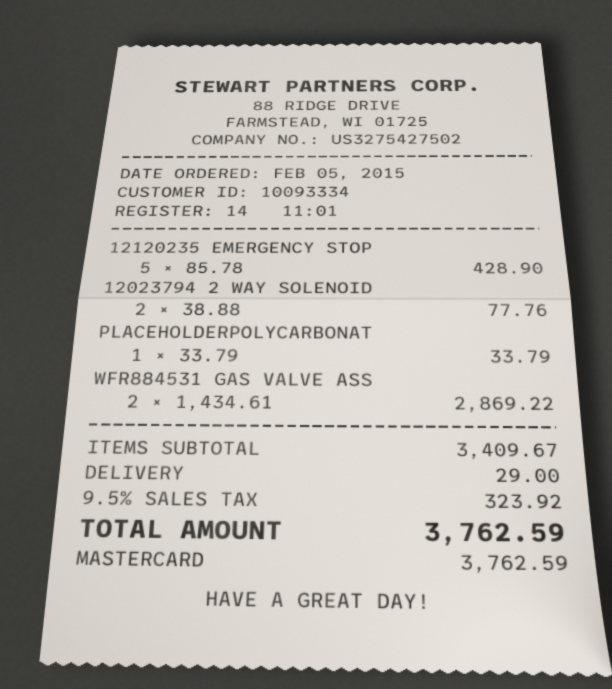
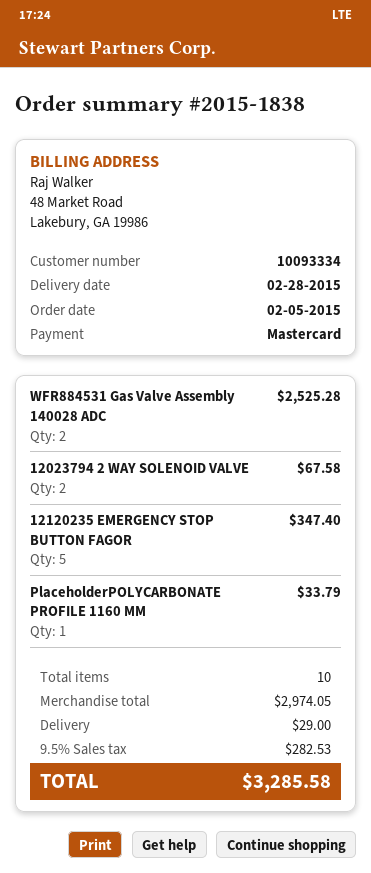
12120235 EMERGENCY STOP: 5 for 428.90 -> 5 for 347.40
12023794 2 WAY SOLENOID: 2 for 77.76 -> 2 for 67.58
WFR884531 GAS VALVE ASS: 2 for 2869.22 -> 2 for 2525.28
subtotal: 3409.67 -> 2974.05
tax: 9.5% = 323.92 -> 9.5% = 282.53
total: 3762.59 -> 3285.58

